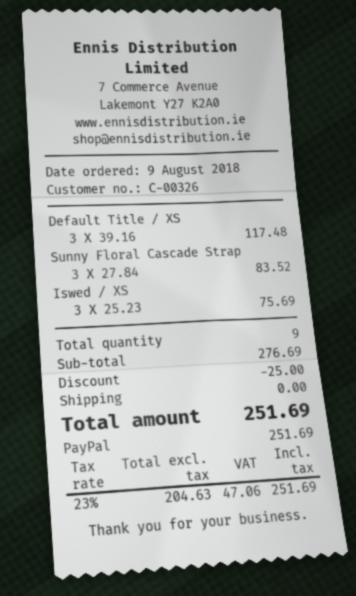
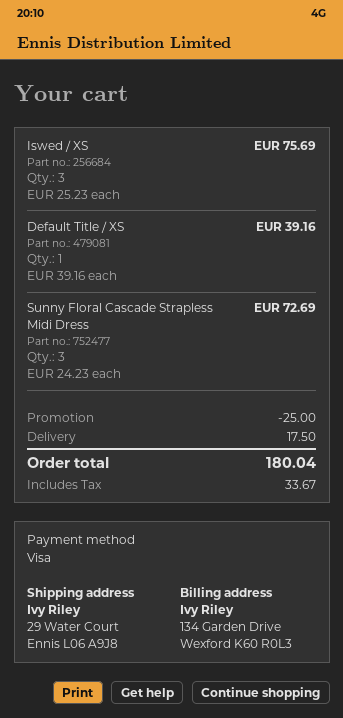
payment method: PayPal -> Visa
Default Title / XS: 3 x 39.16 = 117.48 -> 1 x 39.16 = 39.16
Sunny Floral Cascade Strap: 3 x 27.84 = 83.52 -> 3 x 24.23 = 72.69
shipping: 0.00 -> 17.50
tax: 47.06 -> 33.67
total: 251.69 -> 180.04

